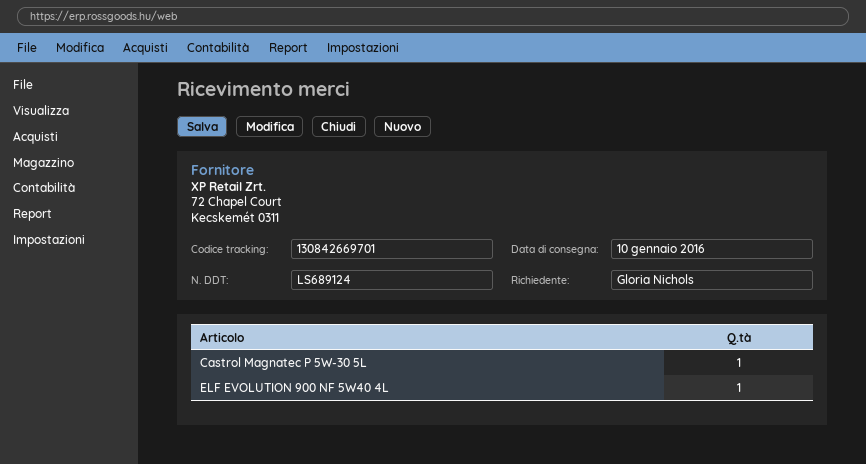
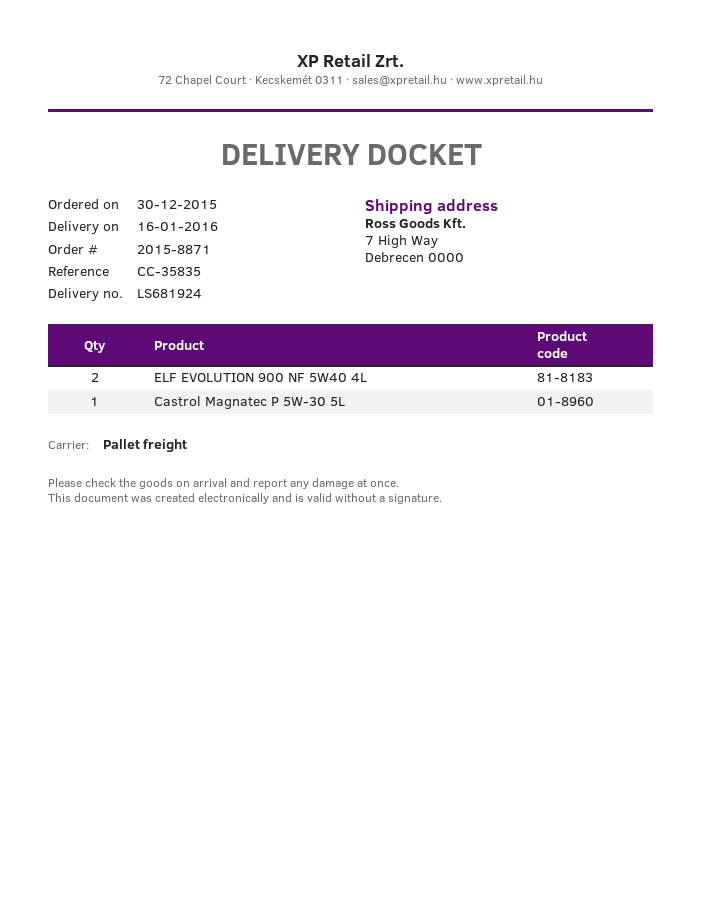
delivery note number: LS689124 -> LS681924
delivery date: 2016-01-10 -> 2016-01-16
ELF EVOLUTION 900 NF 5W40 4L: 1 -> 2

